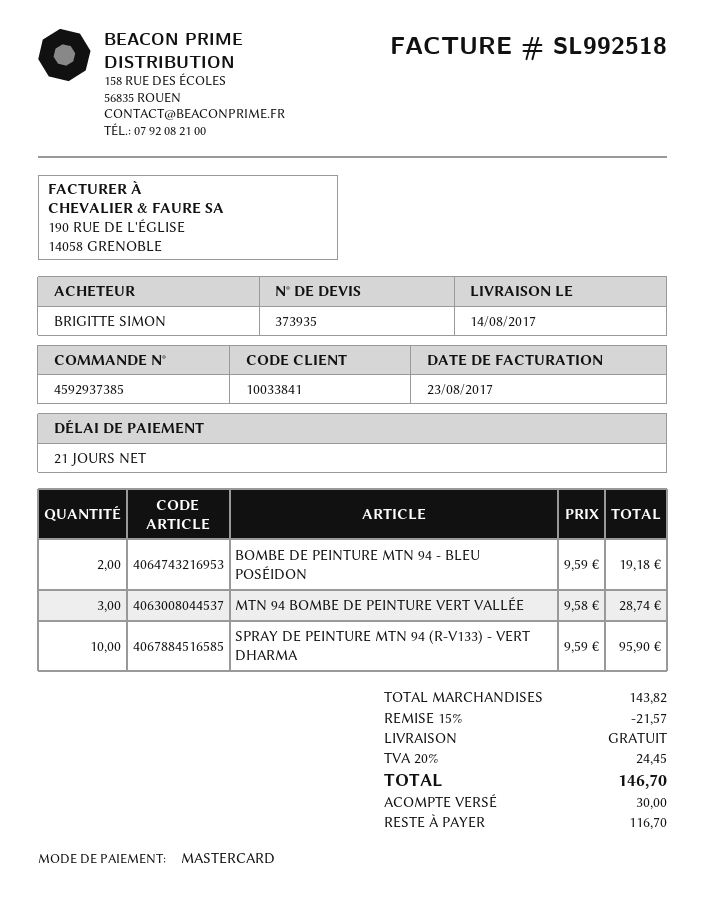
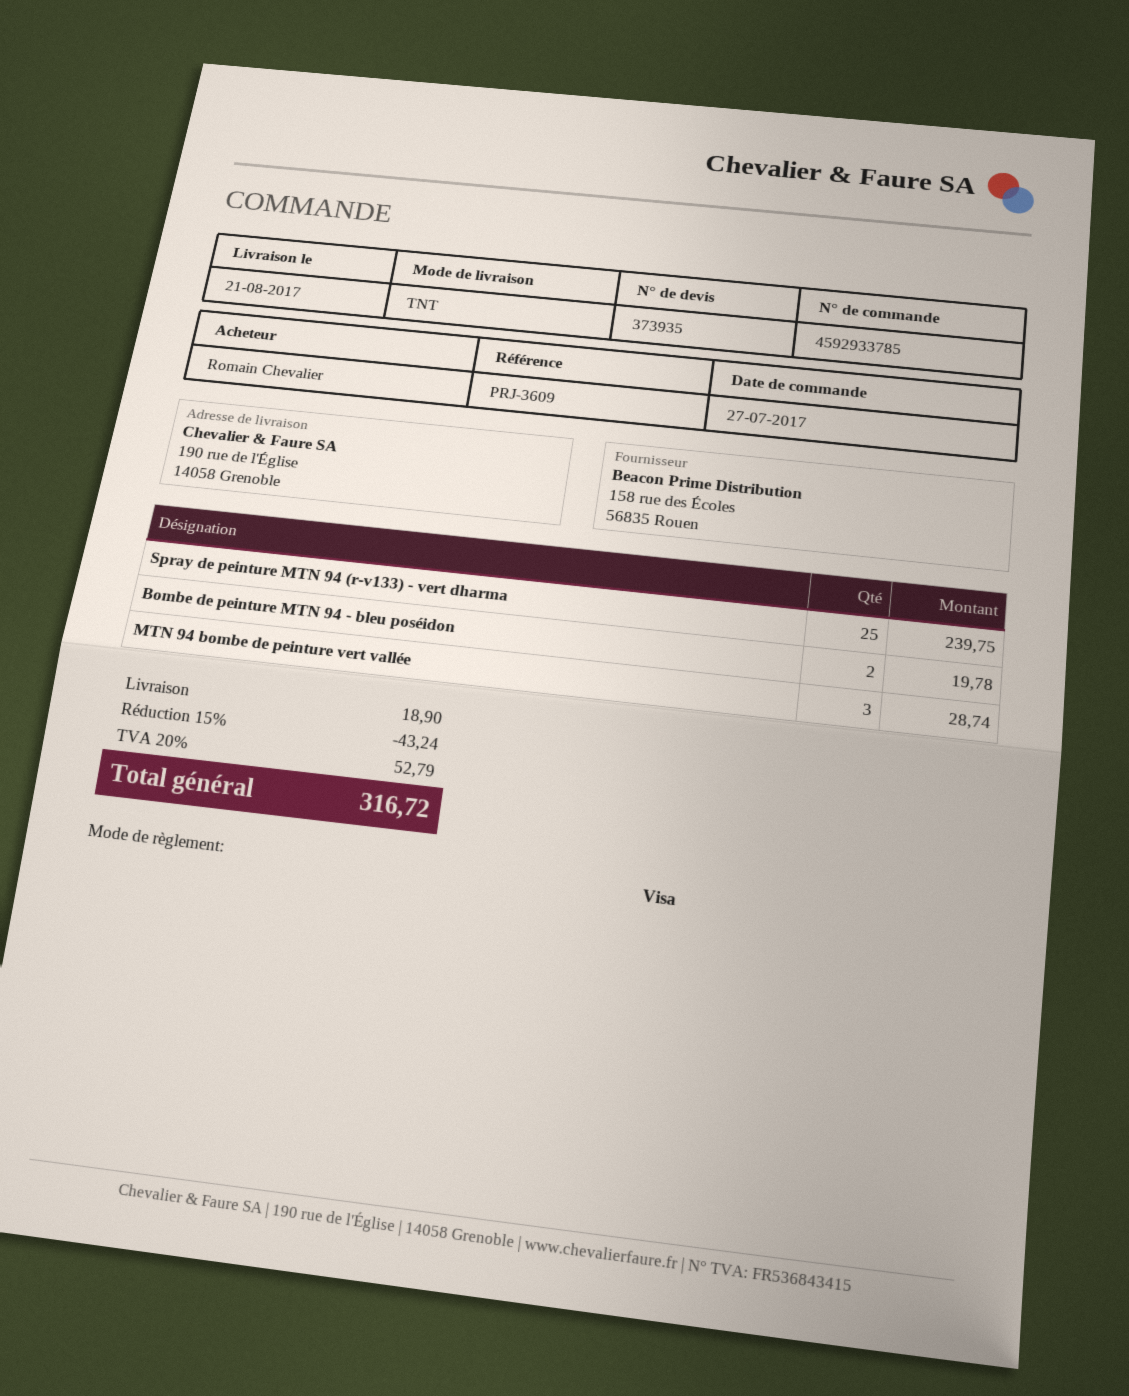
order number: 4592937385 -> 4592933785
delivery date: 2017-08-14 -> 2017-08-21
ordered by: BRIGITTE SIMON -> Romain Chevalier
payment method: Mastercard -> Visa
BOMBE DE PEINTURE MTN 94 - BLEU POSÉIDON: 2 for 19.18 -> 2 for 19.78
SPRAY DE PEINTURE MTN 94 (R-V133) - VERT DHARMA: 10 for 95.90 -> 25 for 239.75
discount: 15% = 21.57 -> 15% = 43.24
shipping: 0.00 -> 18.90
tax: 20% = 24.45 -> 20% = 52.79
total: 146.70 -> 316.72

